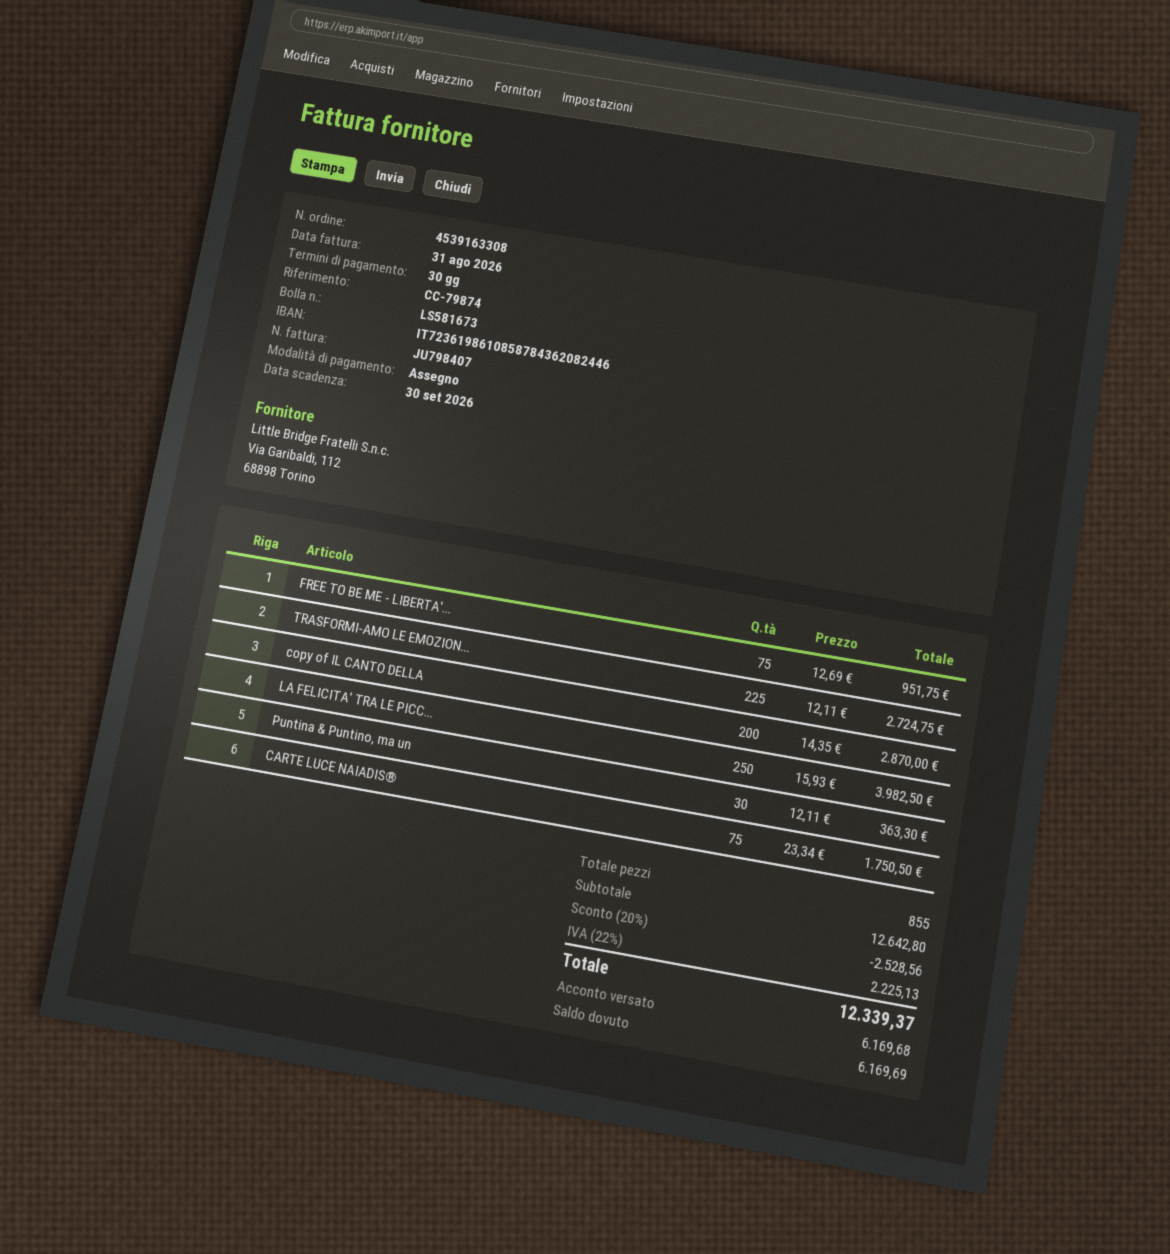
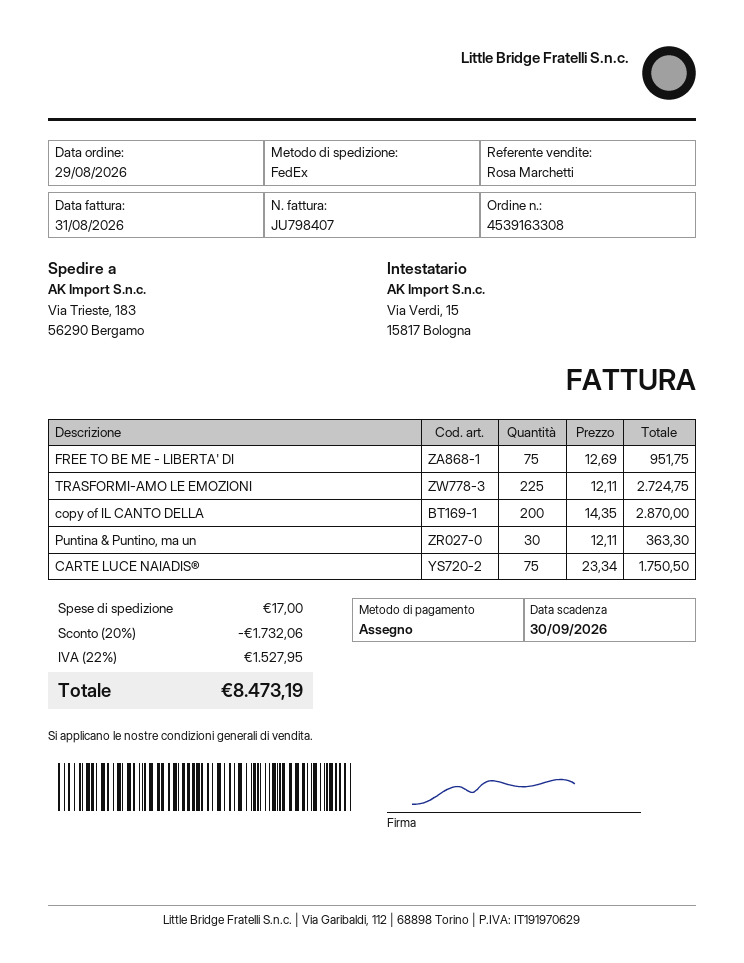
LA FELICITA' TRA LE PICC...: 250 x 15.93 = 3982.50 -> none
discount: 20% = 2528.56 -> 20% = 1732.06
shipping: none -> 17.00
tax: 22% = 2225.13 -> 22% = 1527.95
total: 12339.37 -> 8473.19

